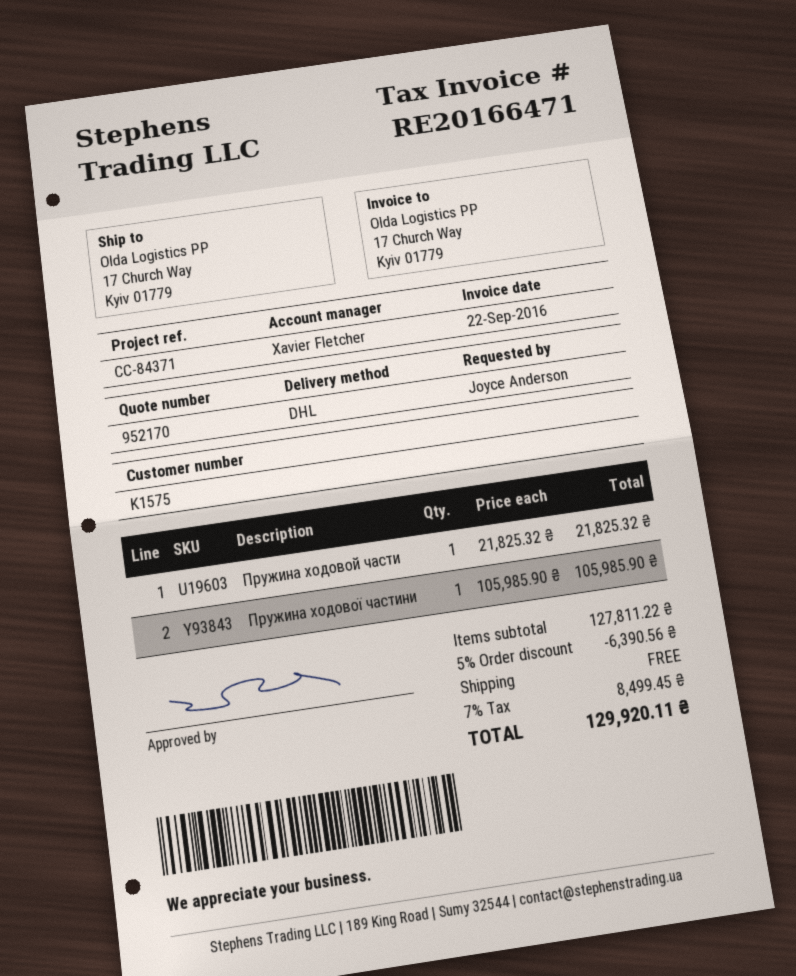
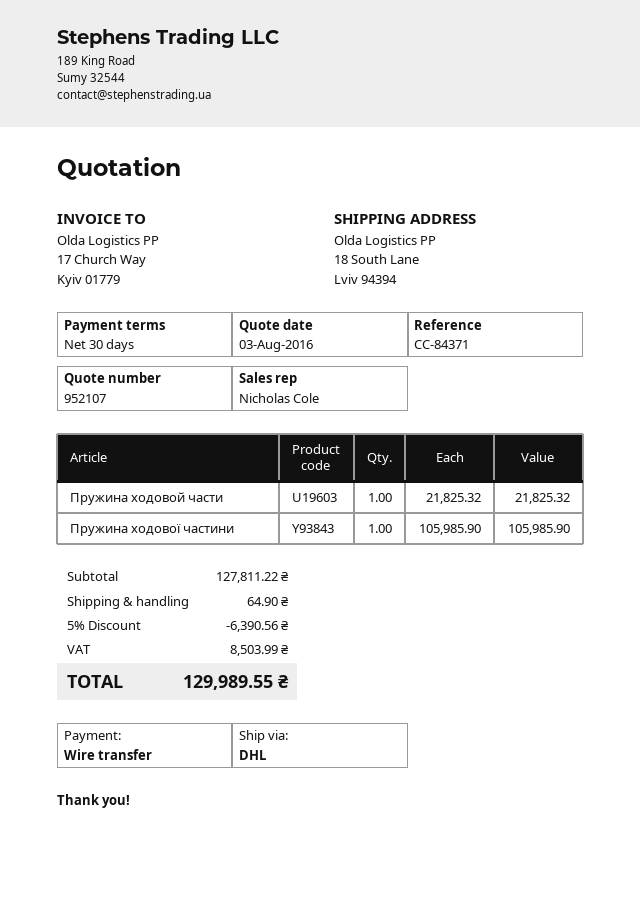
quote number: 952170 -> 952107
sales rep: Xavier Fletcher -> Nicholas Cole
ship to: 17 Church Way, Kyiv 01779 -> 18 South Lane, Lviv 94394
shipping: 0.00 -> 64.90
tax: 8499.45 -> 8503.99
total: 129920.11 -> 129989.55

